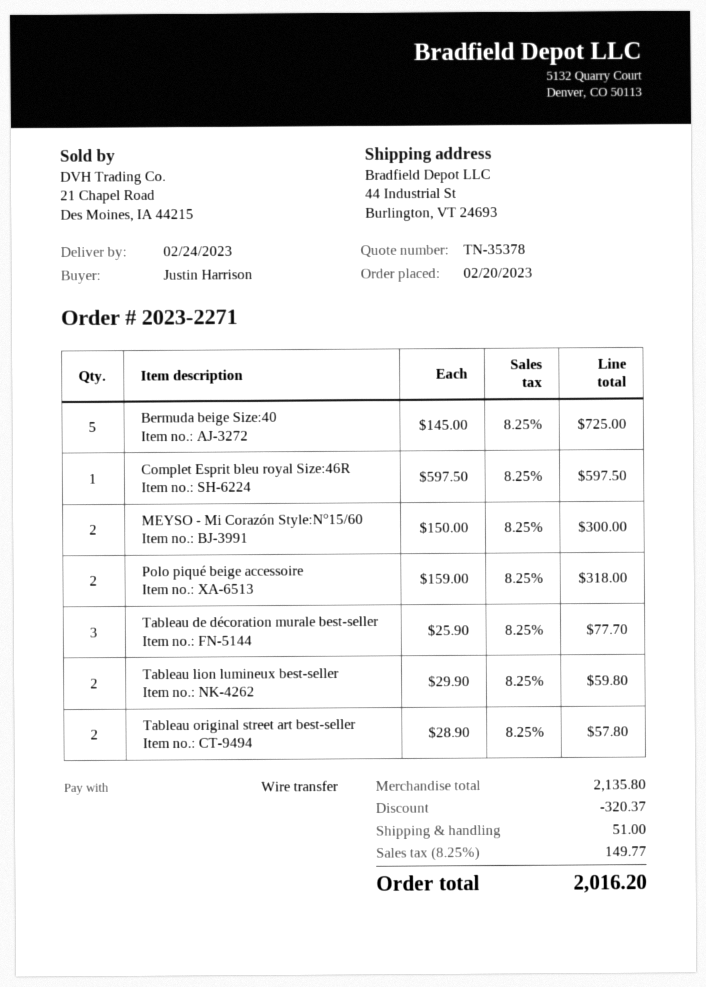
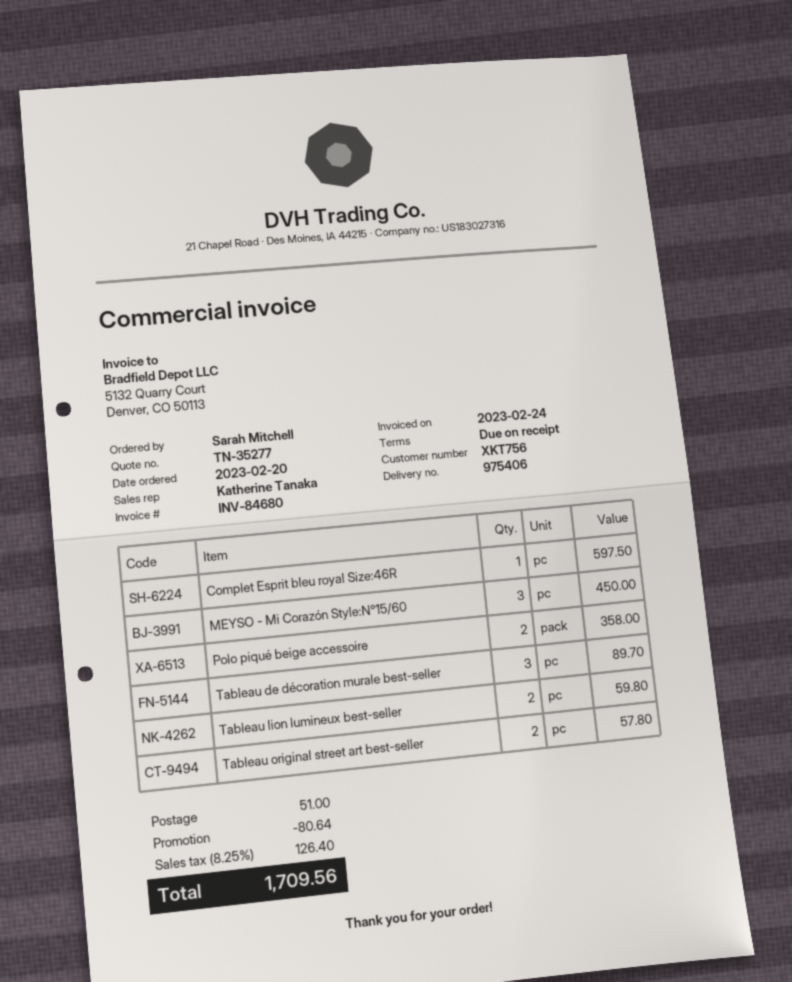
quote number: TN-35378 -> TN-35277
ordered by: Justin Harrison -> Sarah Mitchell
Bermuda beige Size:40: 5 for 725.00 -> none
MEYSO - Mi Corazón Style:N°15/60: 2 for 300.00 -> 3 for 450.00
Polo piqué beige accessoire: 2 for 318.00 -> 2 for 358.00
Tableau de décoration murale best-seller: 3 for 77.70 -> 3 for 89.70
discount: 320.37 -> 80.64
tax: 8.25% = 149.77 -> 8.25% = 126.40
total: 2016.20 -> 1709.56

